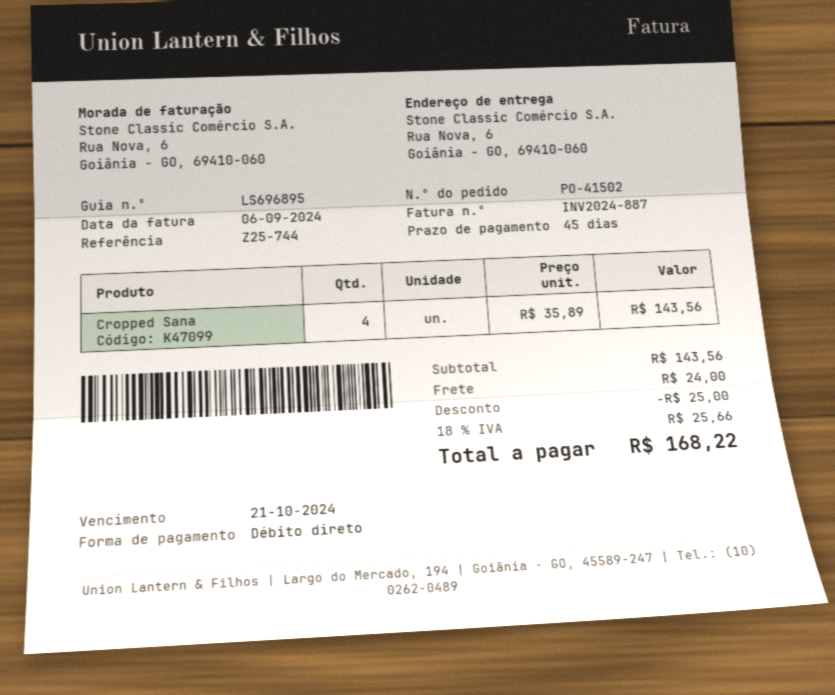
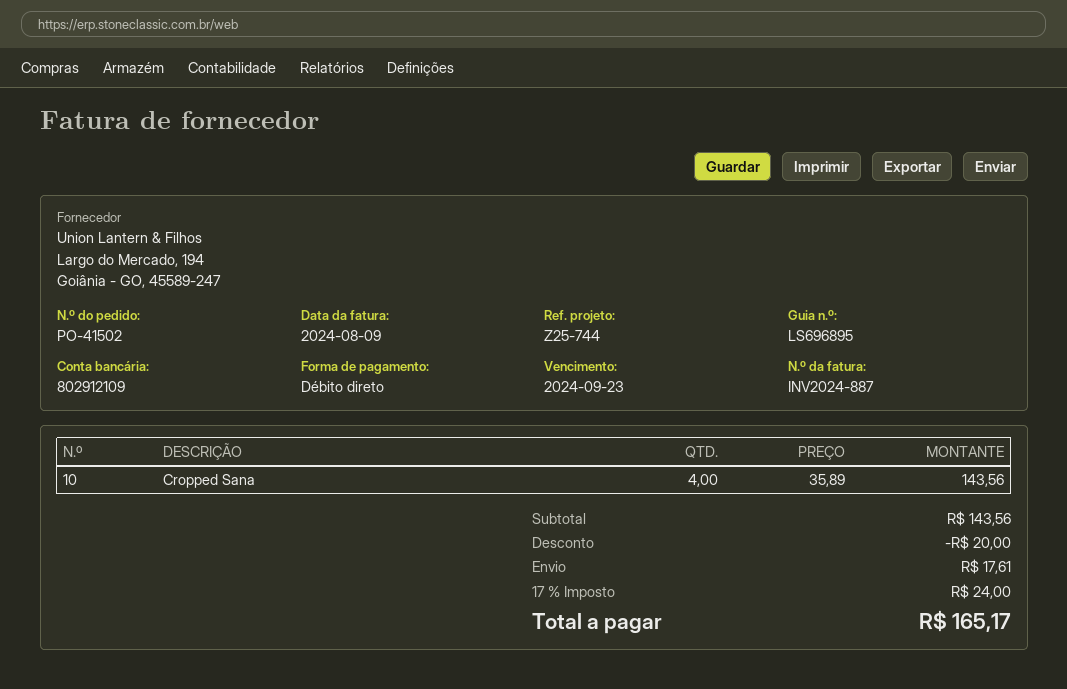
invoice date: 2024-09-06 -> 2024-08-09
due date: 2024-10-21 -> 2024-09-23
discount: 25.00 -> 20.00
shipping: 24.00 -> 17.61
tax: 18% = 25.66 -> 17% = 24.00
total: 168.22 -> 165.17

